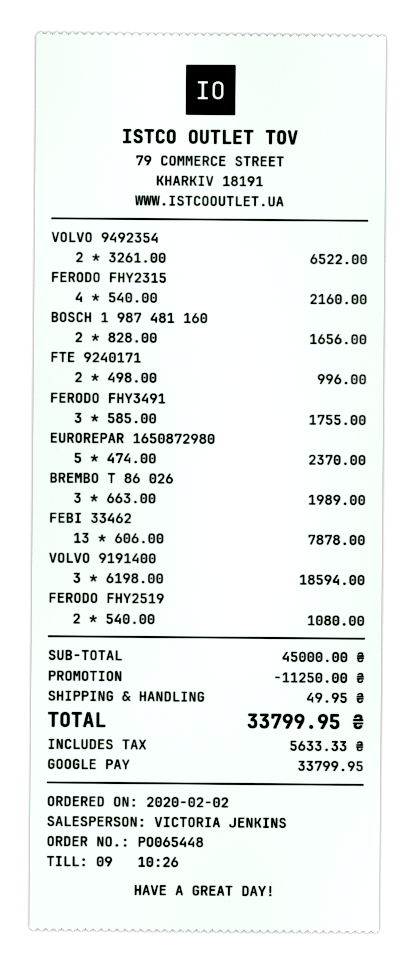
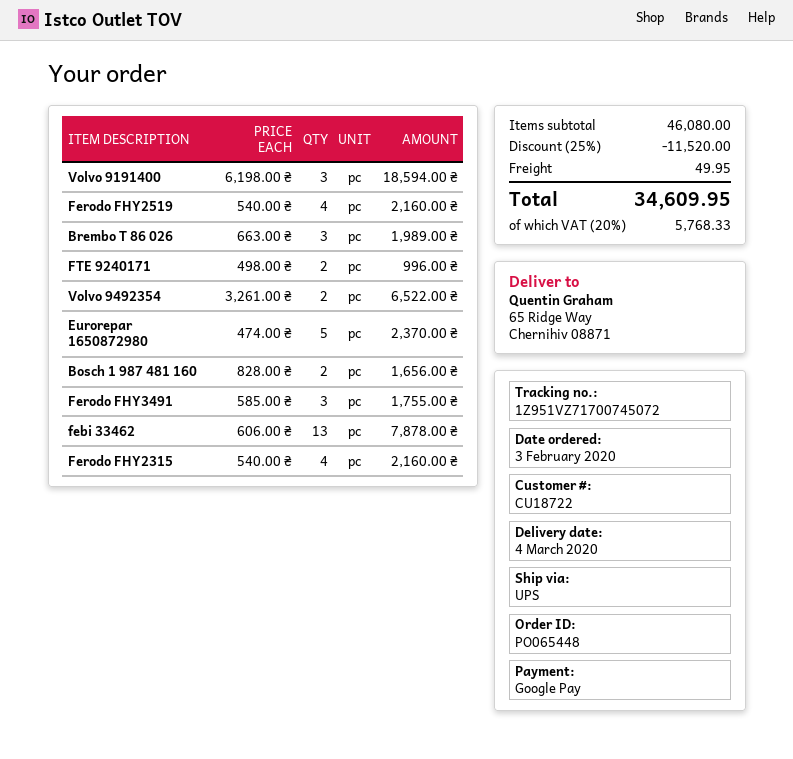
order date: 2020-02-02 -> 2020-02-03
FERODO FHY2519: 2 x 540.00 = 1080.00 -> 4 x 540.00 = 2160.00
subtotal: 45000.00 -> 46080.00
discount: 11250.00 -> 11520.00
tax: 5633.33 -> 5768.33
total: 33799.95 -> 34609.95

